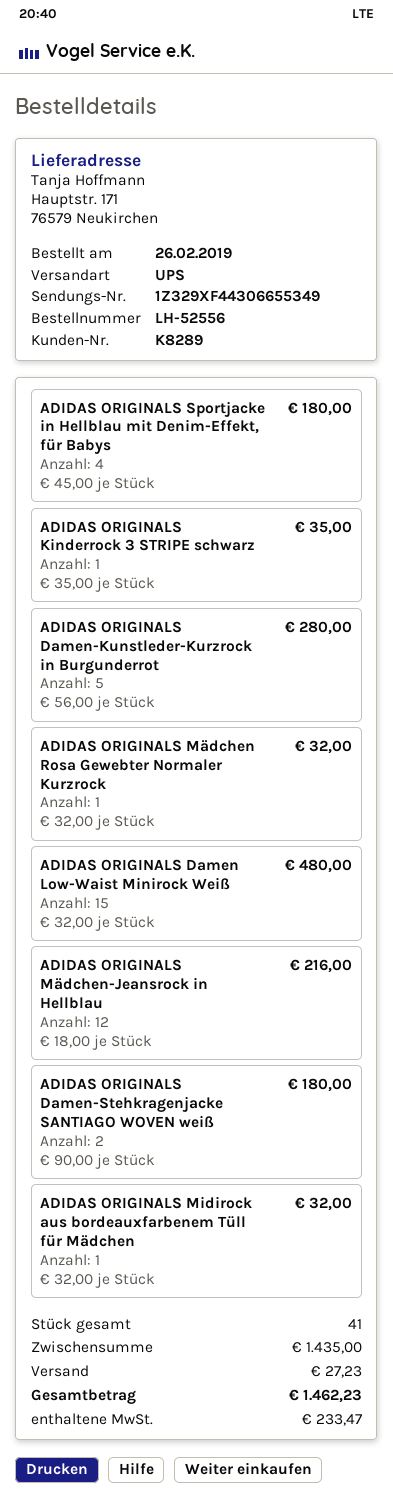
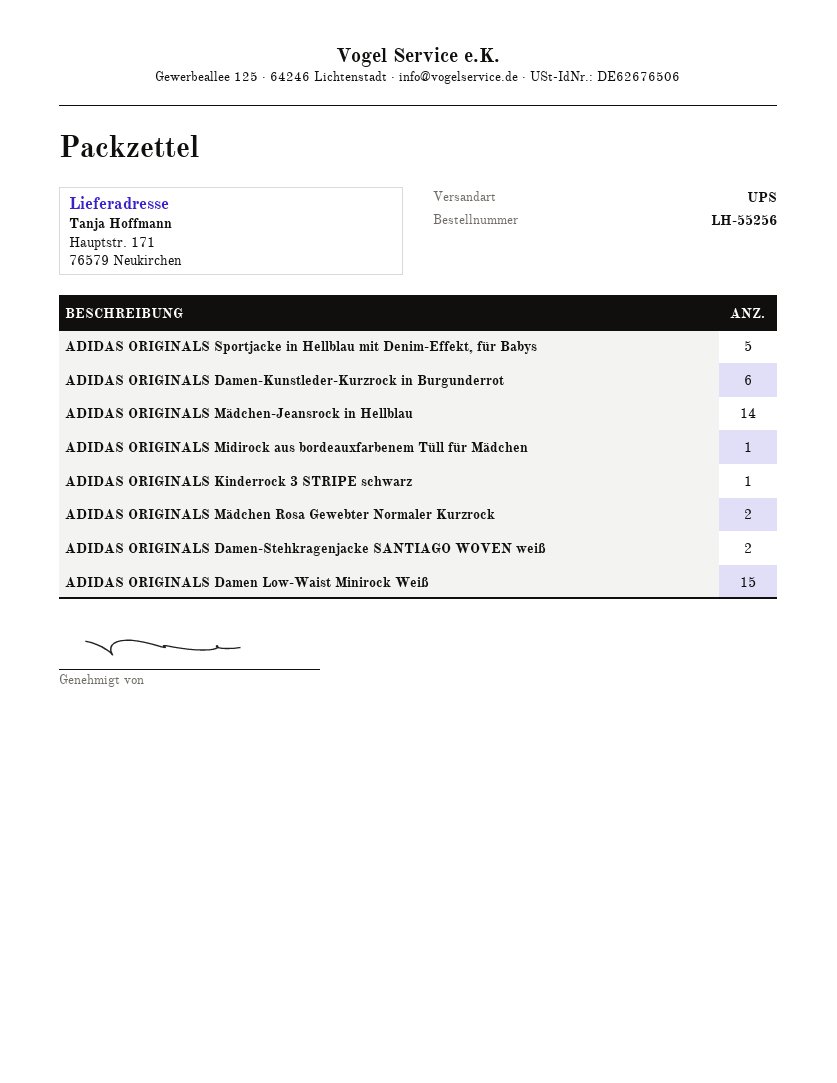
order number: LH-52556 -> LH-55256
ADIDAS ORIGINALS Sportjacke in Hellblau mit Denim-Effekt, für Babys: 4 -> 5
ADIDAS ORIGINALS Damen-Kunstleder-Kurzrock in Burgunderrot: 5 -> 6
ADIDAS ORIGINALS Mädchen Rosa Gewebter Normaler Kurzrock: 1 -> 2
ADIDAS ORIGINALS Mädchen-Jeansrock in Hellblau: 12 -> 14

